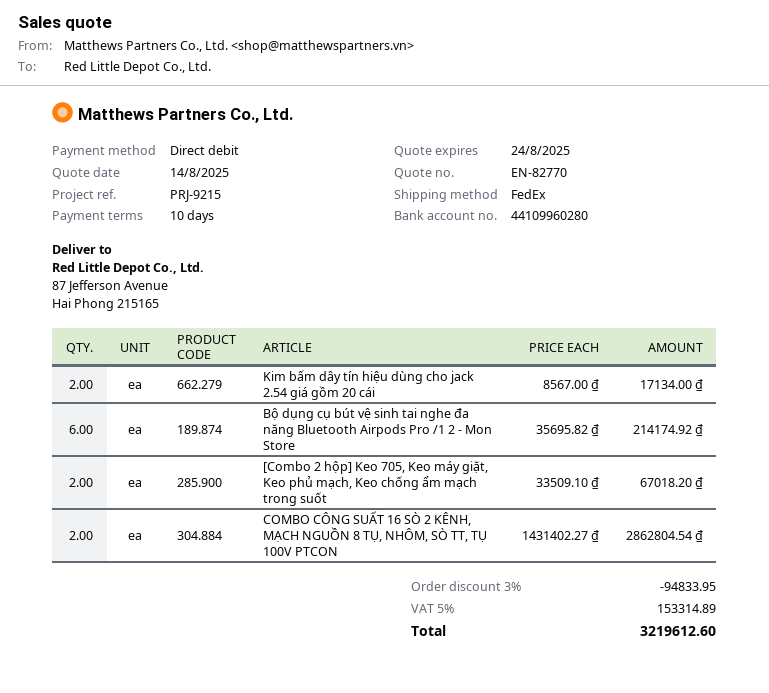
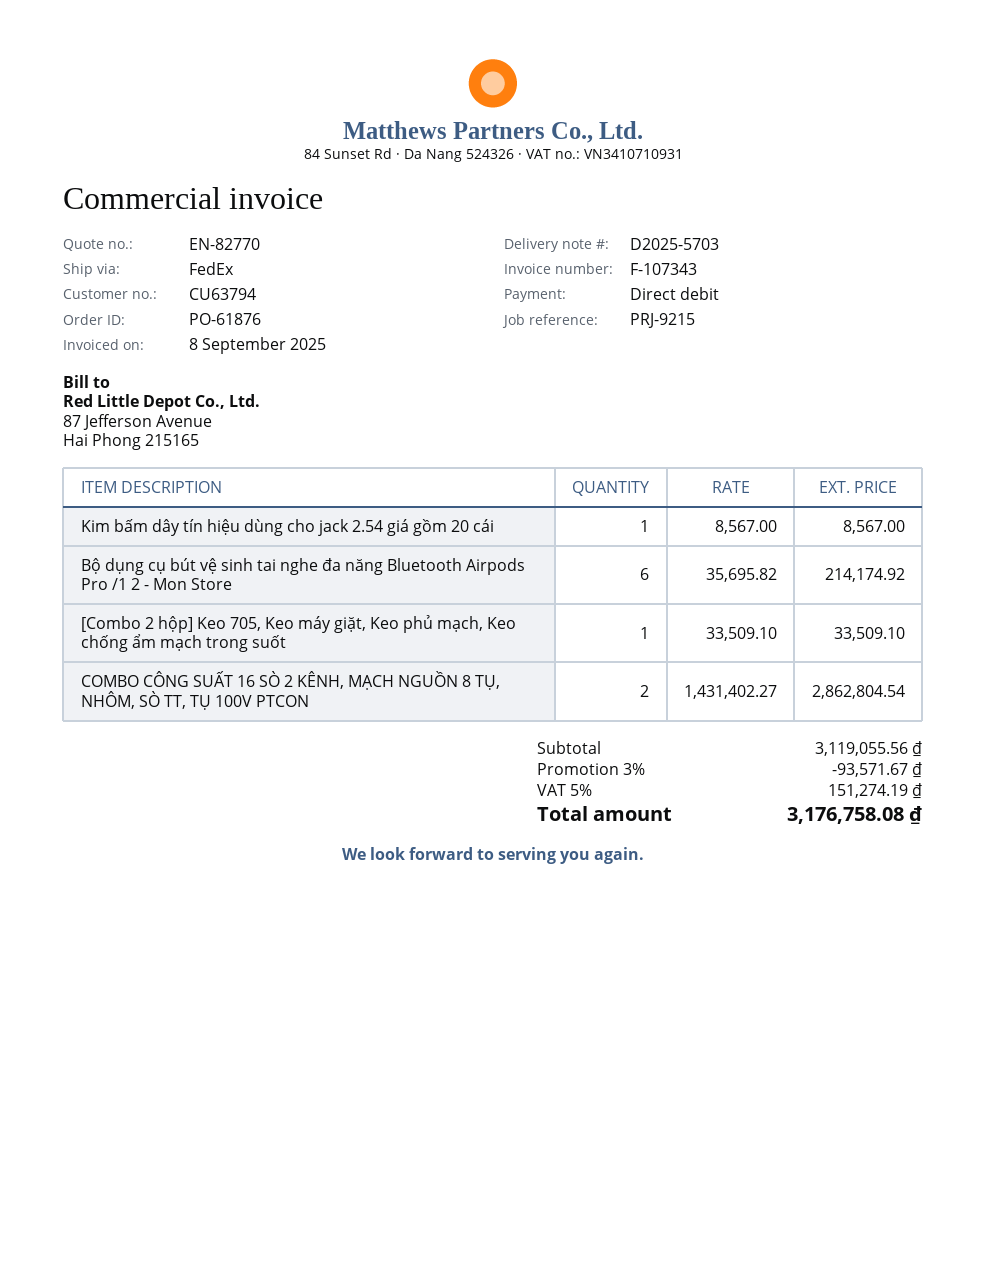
Kim bấm dây tín hiệu dùng cho jack 2.54 giá gồm 20 cái: 2 x 8567.00 = 17134.00 -> 1 x 8567.00 = 8567.00
[Combo 2 hộp] Keo 705, Keo máy giặt, Keo phủ mạch, Keo chống ẩm mạch trong suốt: 2 x 33509.10 = 67018.20 -> 1 x 33509.10 = 33509.10
discount: 3% = 94833.95 -> 3% = 93571.67
tax: 5% = 153314.89 -> 5% = 151274.19
total: 3219612.60 -> 3176758.08

